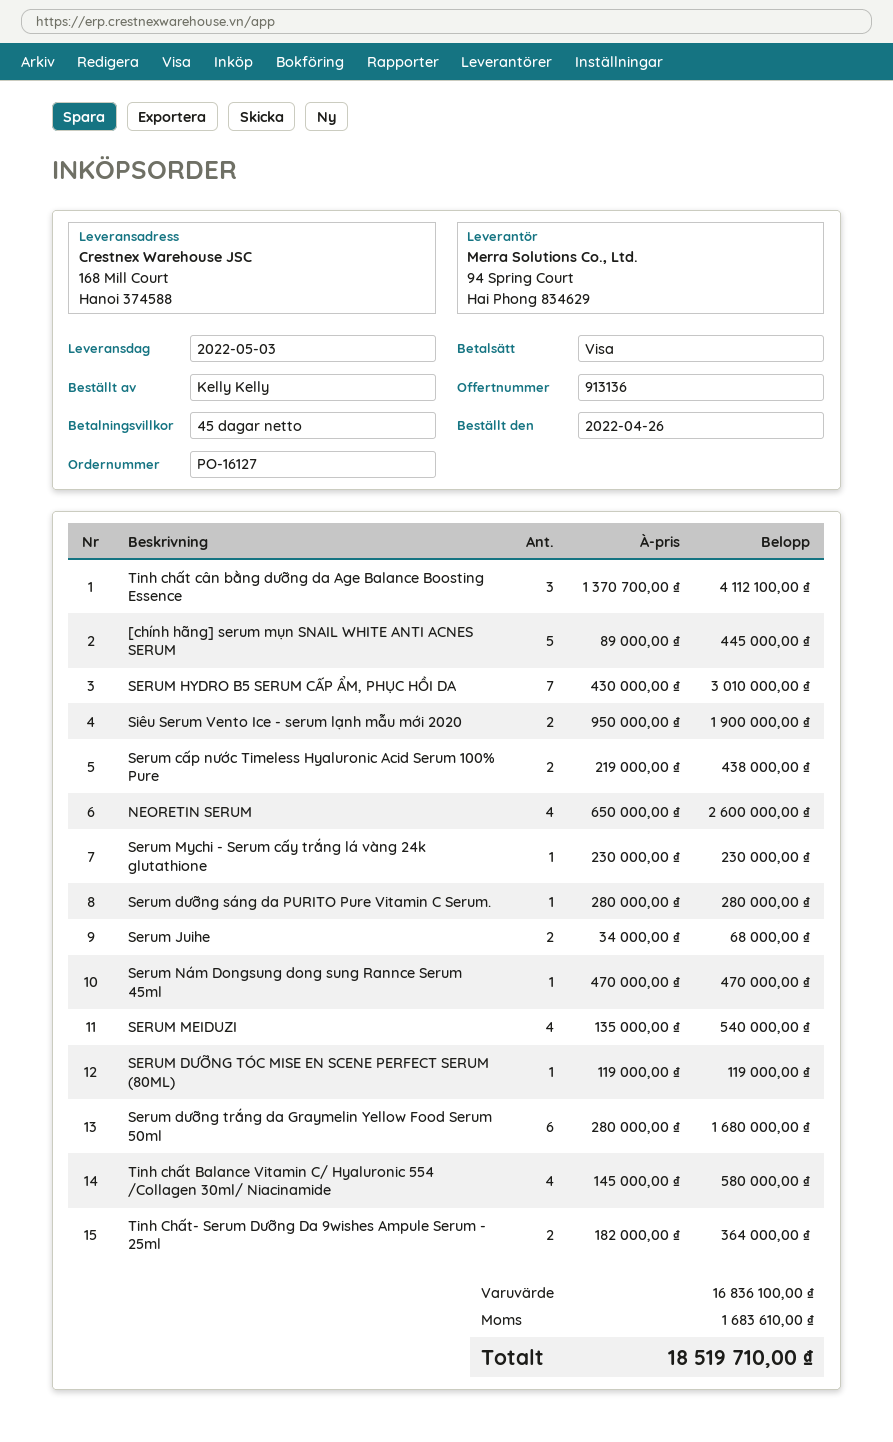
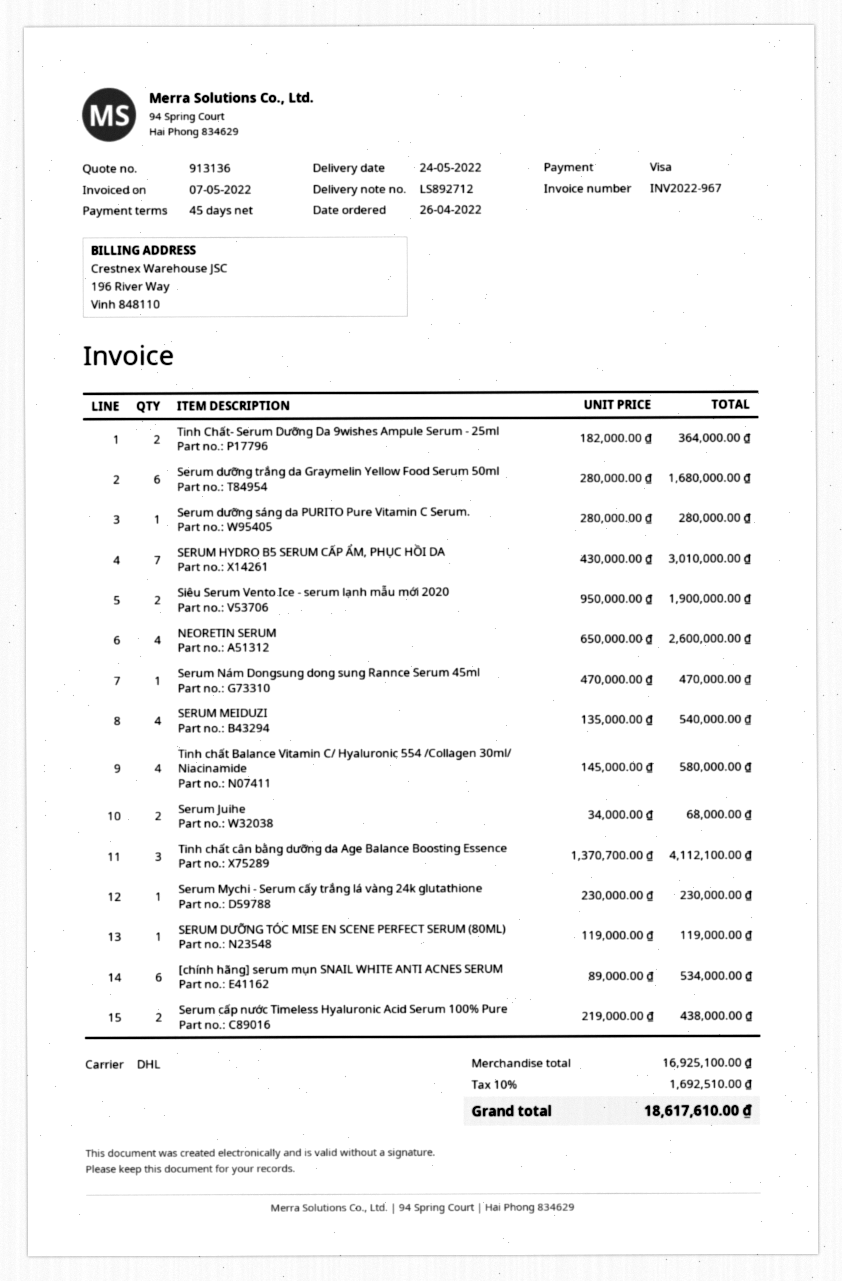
delivery date: 2022-05-03 -> 2022-05-24
[chính hãng] serum mụn SNAIL WHITE ANTI ACNES SERUM: 5 x 89000.00 = 445000.00 -> 6 x 89000.00 = 534000.00
subtotal: 16836100.00 -> 16925100.00
tax: 1683610.00 -> 1692510.00
total: 18519710.00 -> 18617610.00

